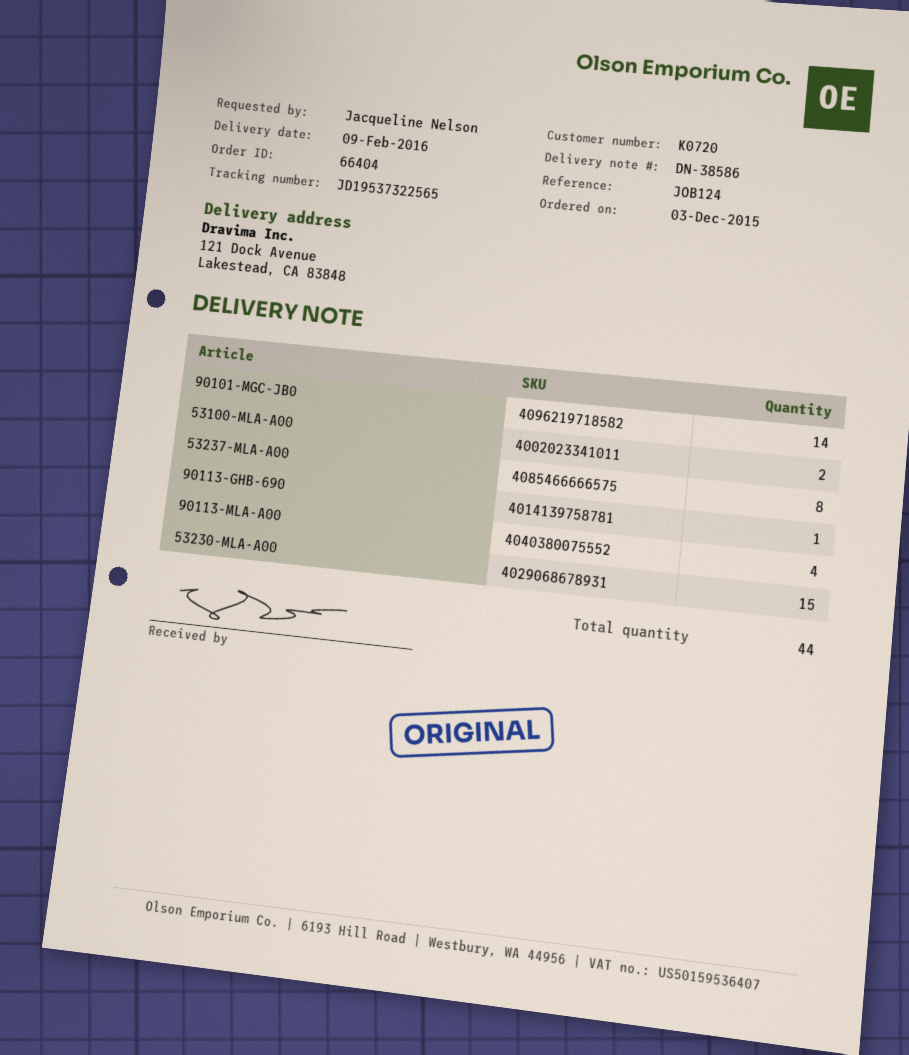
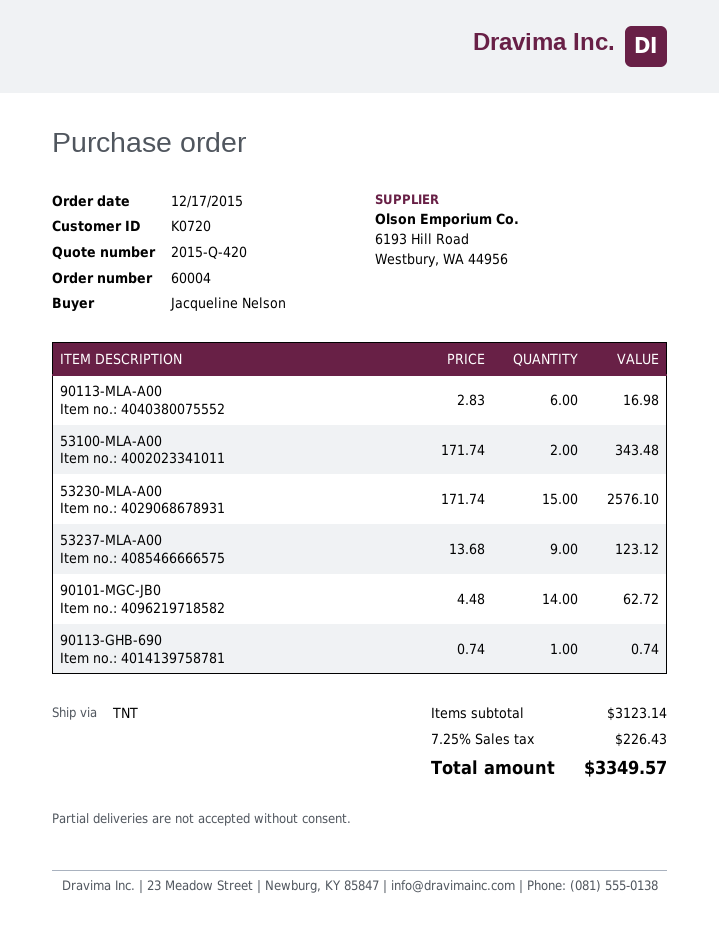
order number: 66404 -> 60004
order date: 2015-12-03 -> 2015-12-17
53237-MLA-A00: 8 -> 9
90113-MLA-A00: 4 -> 6

